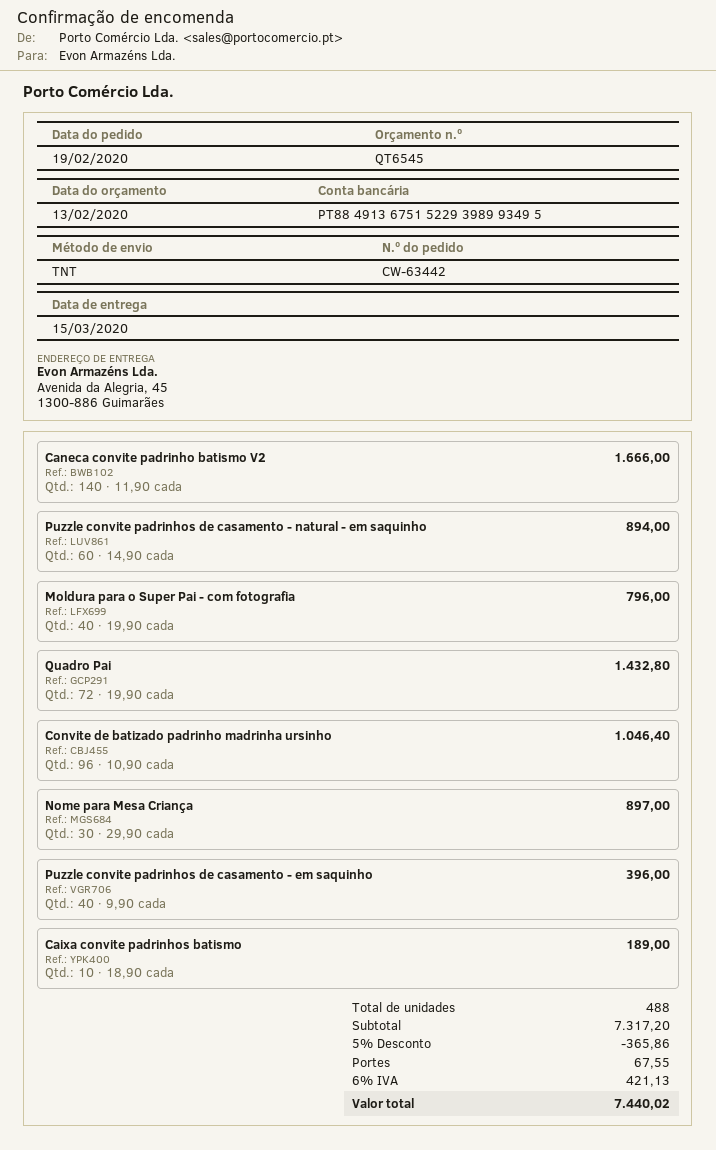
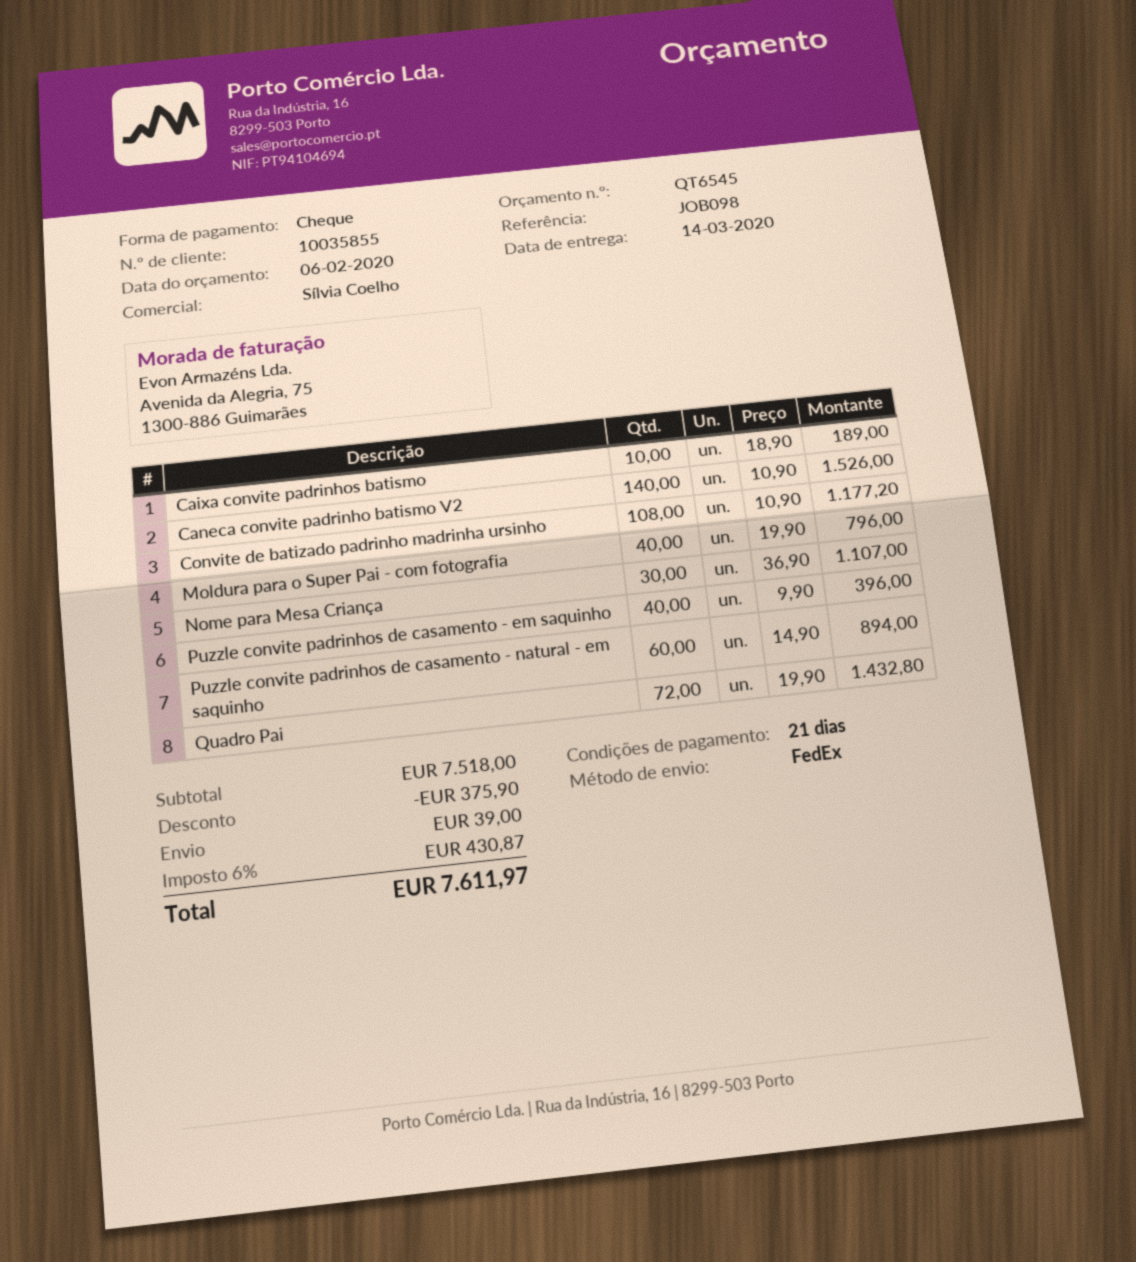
quote date: 2020-02-13 -> 2020-02-06
delivery date: 2020-03-15 -> 2020-03-14
shipping method: TNT -> FedEx
Caneca convite padrinho batismo V2: 140 x 11.90 = 1666.00 -> 140 x 10.90 = 1526.00
Convite de batizado padrinho madrinha ursinho: 96 x 10.90 = 1046.40 -> 108 x 10.90 = 1177.20
Nome para Mesa Criança: 30 x 29.90 = 897.00 -> 30 x 36.90 = 1107.00
subtotal: 7317.20 -> 7518.00
discount: 365.86 -> 375.90
shipping: 67.55 -> 39.00
tax: 6% = 421.13 -> 6% = 430.87
total: 7440.02 -> 7611.97

